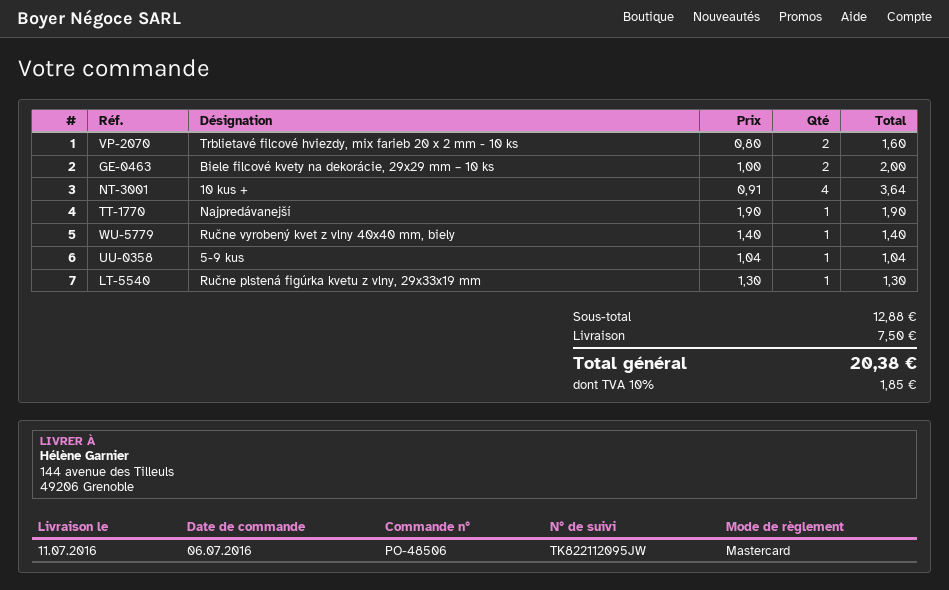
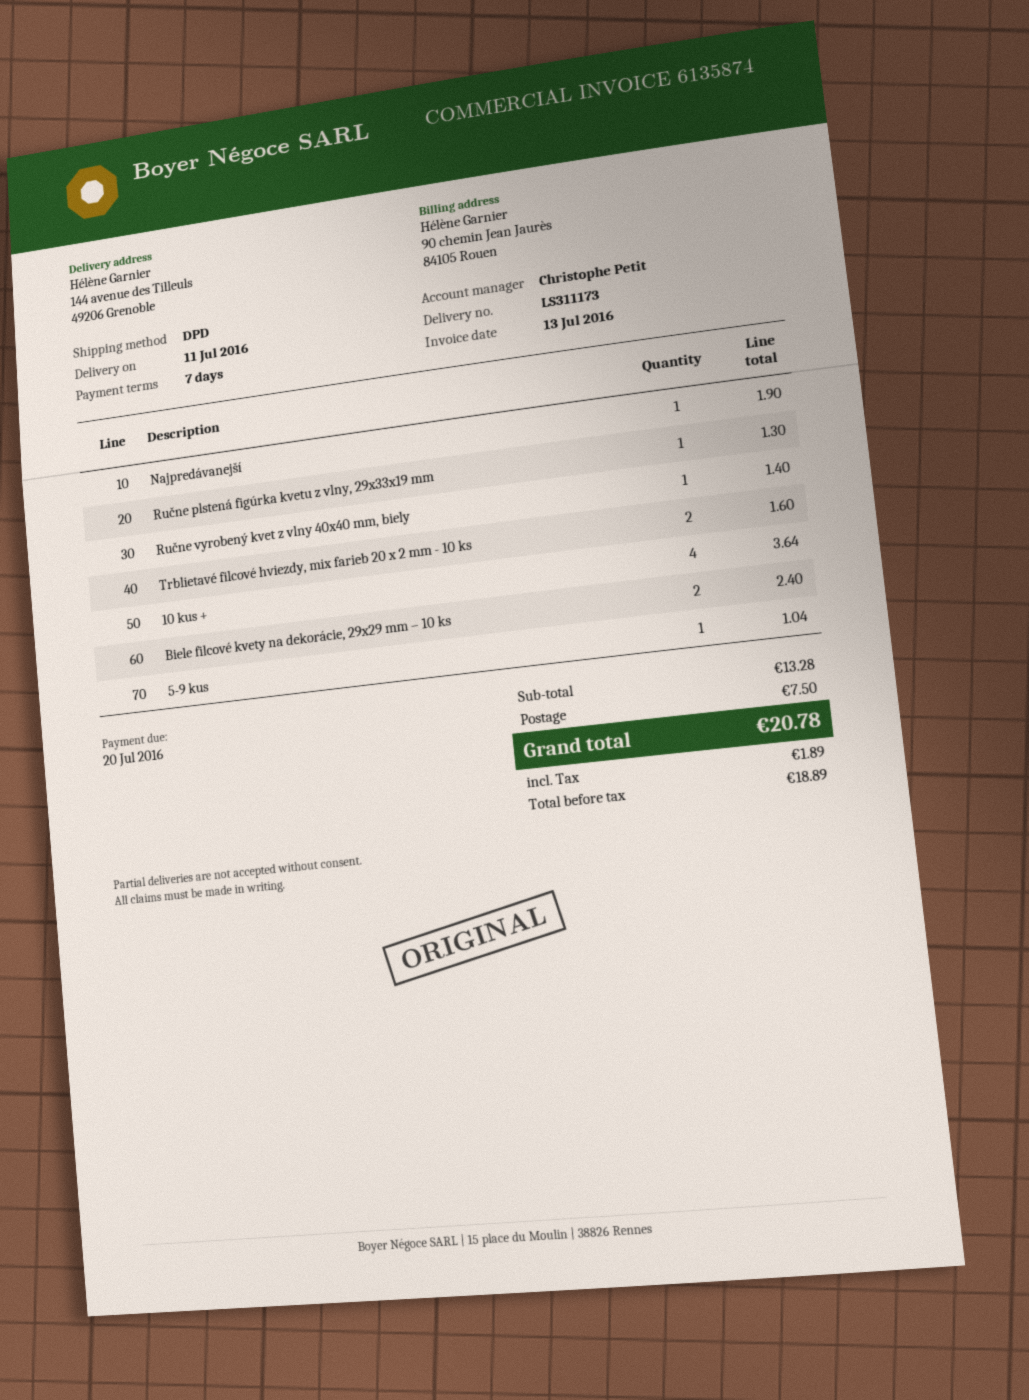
Biele filcové kvety na dekorácie, 29x29 mm – 10 ks: 2 for 2.00 -> 2 for 2.40
subtotal: 12.88 -> 13.28
tax: 1.85 -> 1.89
total: 20.38 -> 20.78

